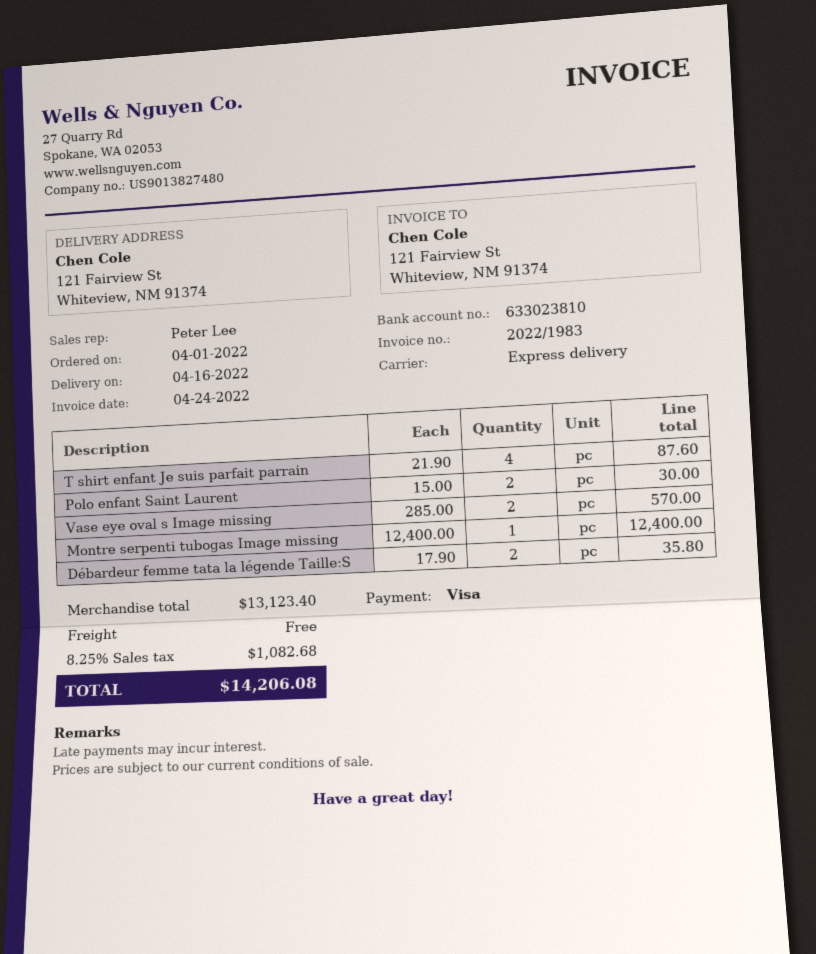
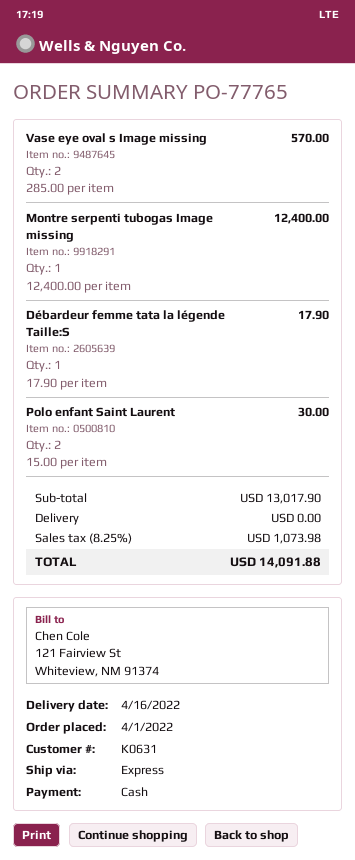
payment method: Visa -> cash
T shirt enfant Je suis parfait parrain: 4 x 21.90 = 87.60 -> none
Débardeur femme tata la légende Taille:S: 2 x 17.90 = 35.80 -> 1 x 17.90 = 17.90
subtotal: 13123.40 -> 13017.90
tax: 8.25% = 1082.68 -> 8.25% = 1073.98
total: 14206.08 -> 14091.88

